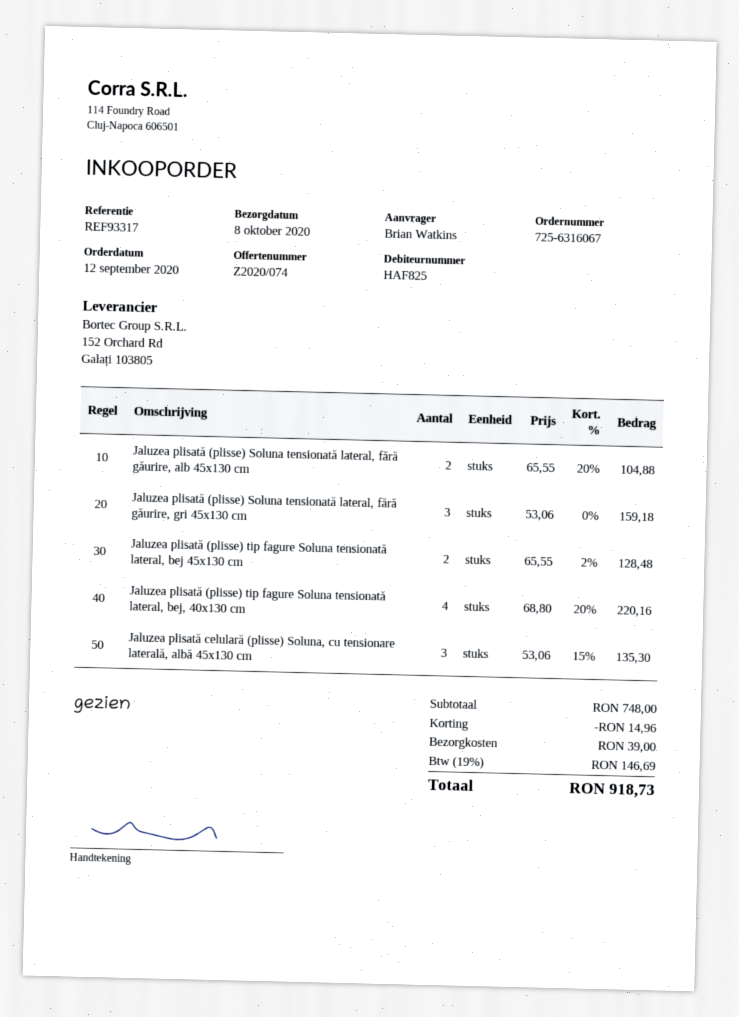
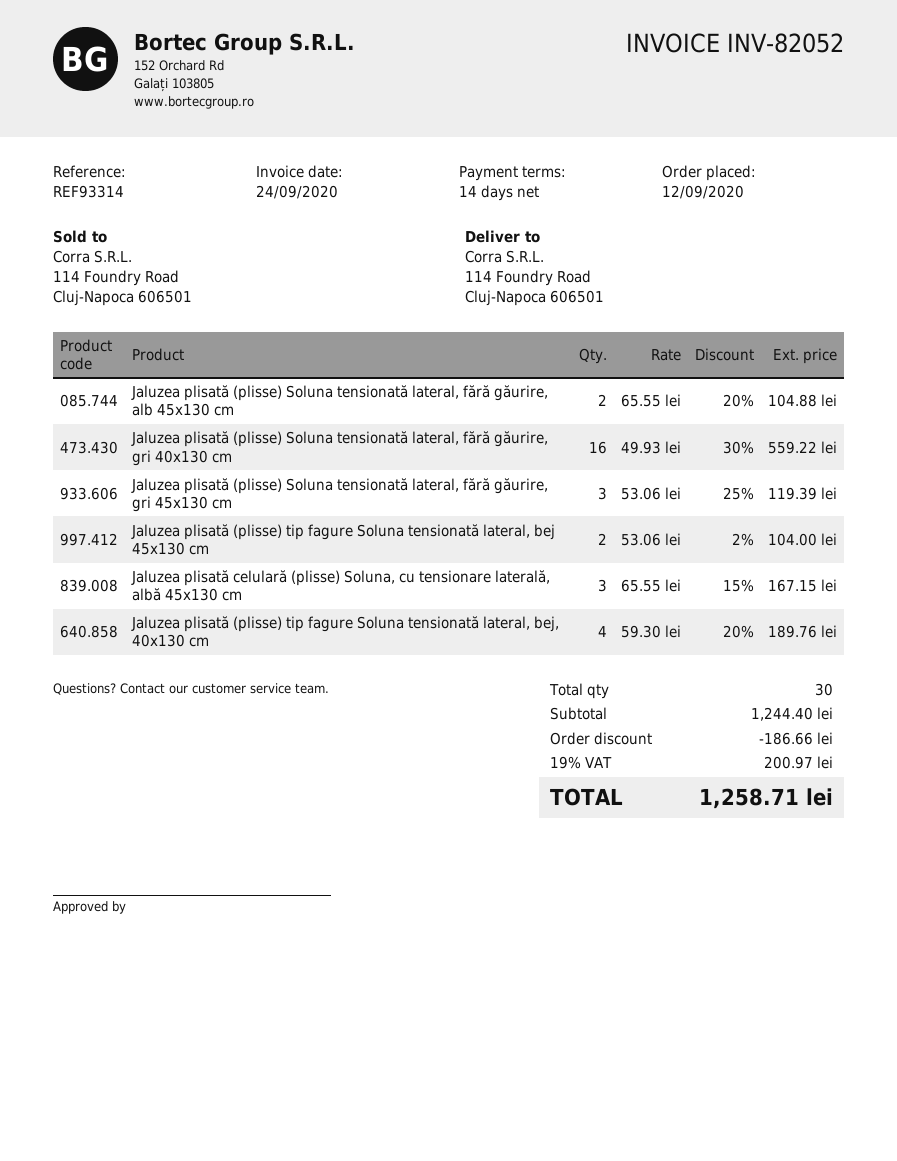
reference: REF93317 -> REF93314
Jaluzea plisată (plisse) Soluna tensionată lateral, fără găurire, gri 45x130 cm: 3 x 53.06 = 159.18 -> 3 x 53.06 - 25% = 119.39
Jaluzea plisată (plisse) tip fagure Soluna tensionată lateral, bej 45x130 cm: 2 x 65.55 - 2% = 128.48 -> 2 x 53.06 - 2% = 104.00
Jaluzea plisată (plisse) tip fagure Soluna tensionată lateral, bej, 40x130 cm: 4 x 68.80 - 20% = 220.16 -> 4 x 59.30 - 20% = 189.76
Jaluzea plisată celulară (plisse) Soluna, cu tensionare laterală, albă 45x130 cm: 3 x 53.06 - 15% = 135.30 -> 3 x 65.55 - 15% = 167.15
Jaluzea plisată (plisse) Soluna tensionată lateral, fără găurire, gri 40x130 cm: none -> 16 x 49.93 - 30% = 559.22
subtotal: 748.00 -> 1244.40
discount: 14.96 -> 186.66
shipping: 39.00 -> none
tax: 19% = 146.69 -> 19% = 200.97
total: 918.73 -> 1258.71

